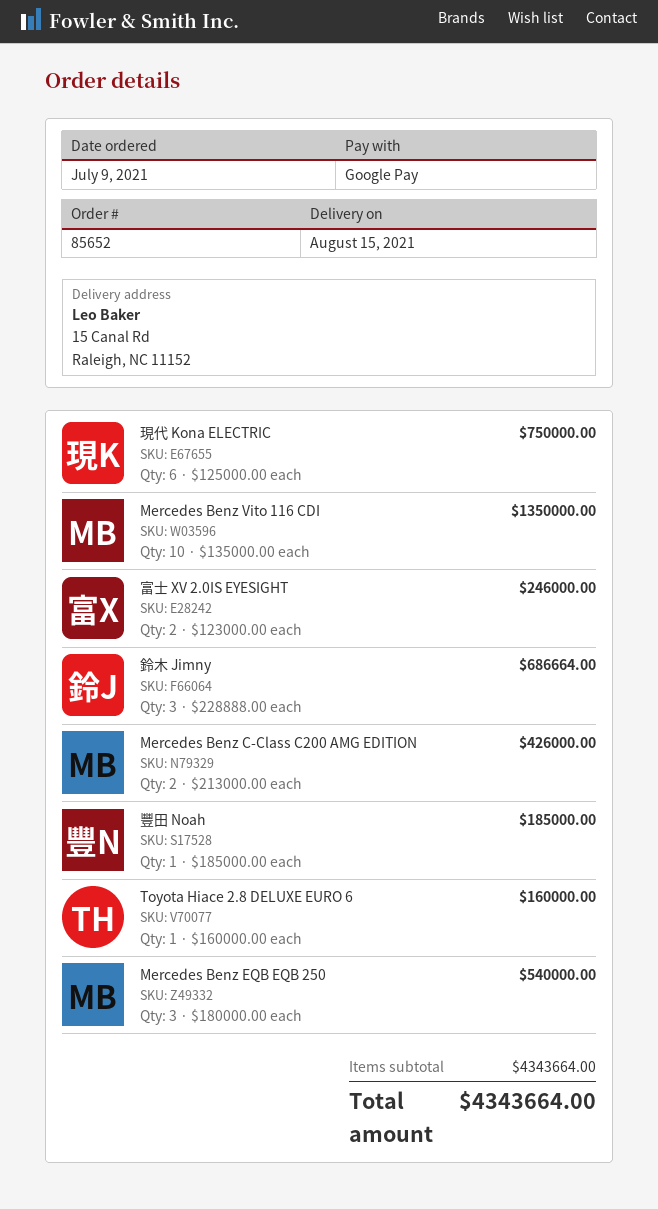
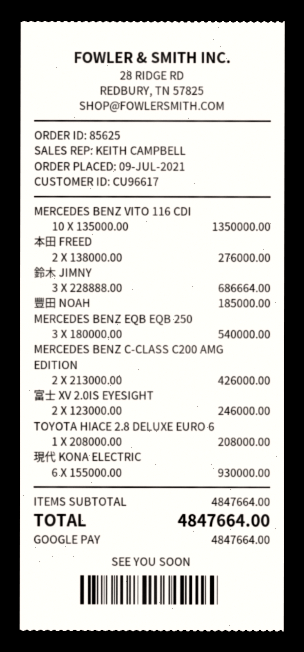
order number: 85652 -> 85625
現代 Kona ELECTRIC: 6 x 125000.00 = 750000.00 -> 6 x 155000.00 = 930000.00
Toyota Hiace 2.8 DELUXE EURO 6: 1 x 160000.00 = 160000.00 -> 1 x 208000.00 = 208000.00
本田 FREED: none -> 2 x 138000.00 = 276000.00
subtotal: 4343664.00 -> 4847664.00
total: 4343664.00 -> 4847664.00

